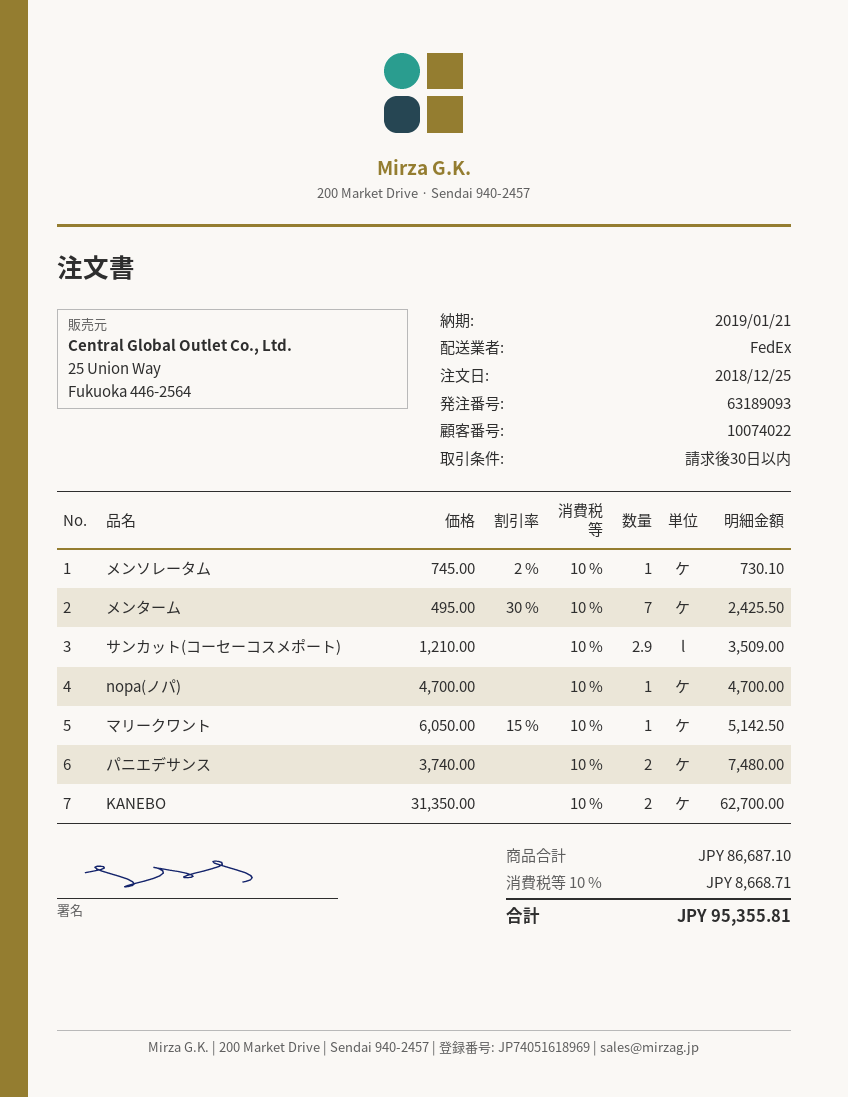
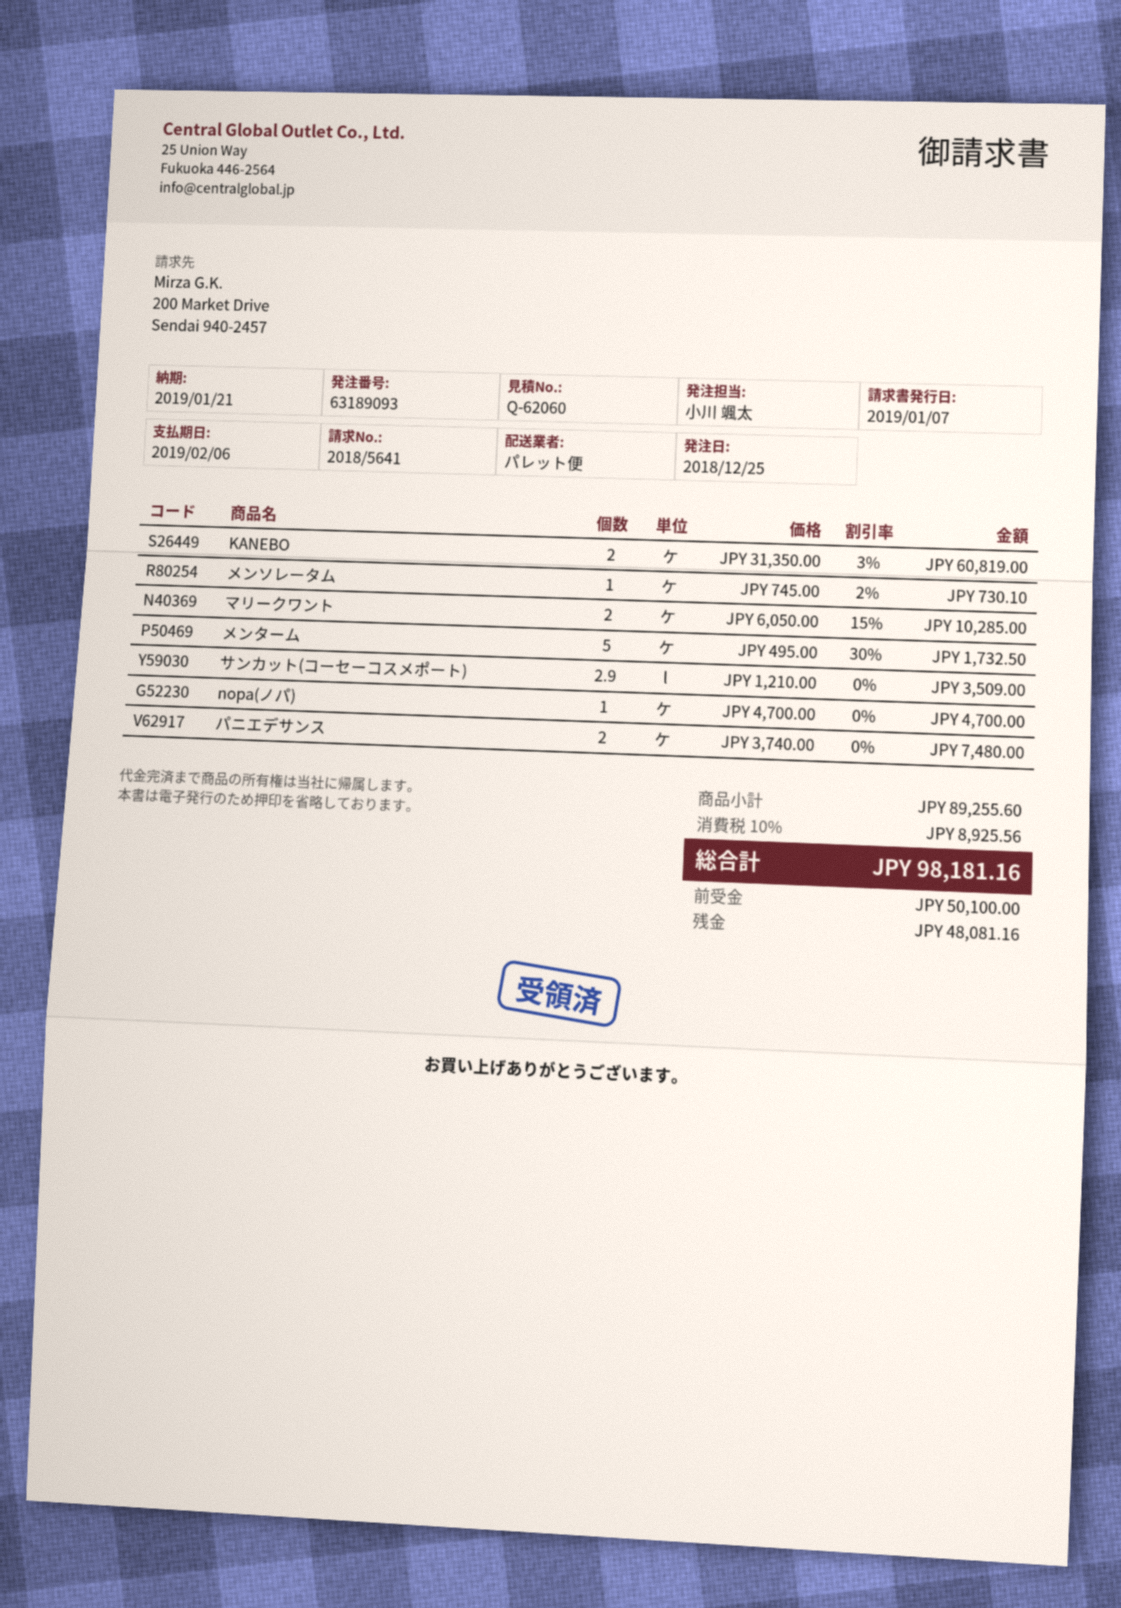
shipping method: FedEx -> pallet freight
メンターム: 7 x 495.00 - 30% = 2425.50 -> 5 x 495.00 - 30% = 1732.50
マリークワント: 1 x 6050.00 - 15% = 5142.50 -> 2 x 6050.00 - 15% = 10285.00
KANEBO: 2 x 31350.00 = 62700.00 -> 2 x 31350.00 - 3% = 60819.00
subtotal: 86687.10 -> 89255.60
tax: 10% = 8668.71 -> 10% = 8925.56
total: 95355.81 -> 98181.16

